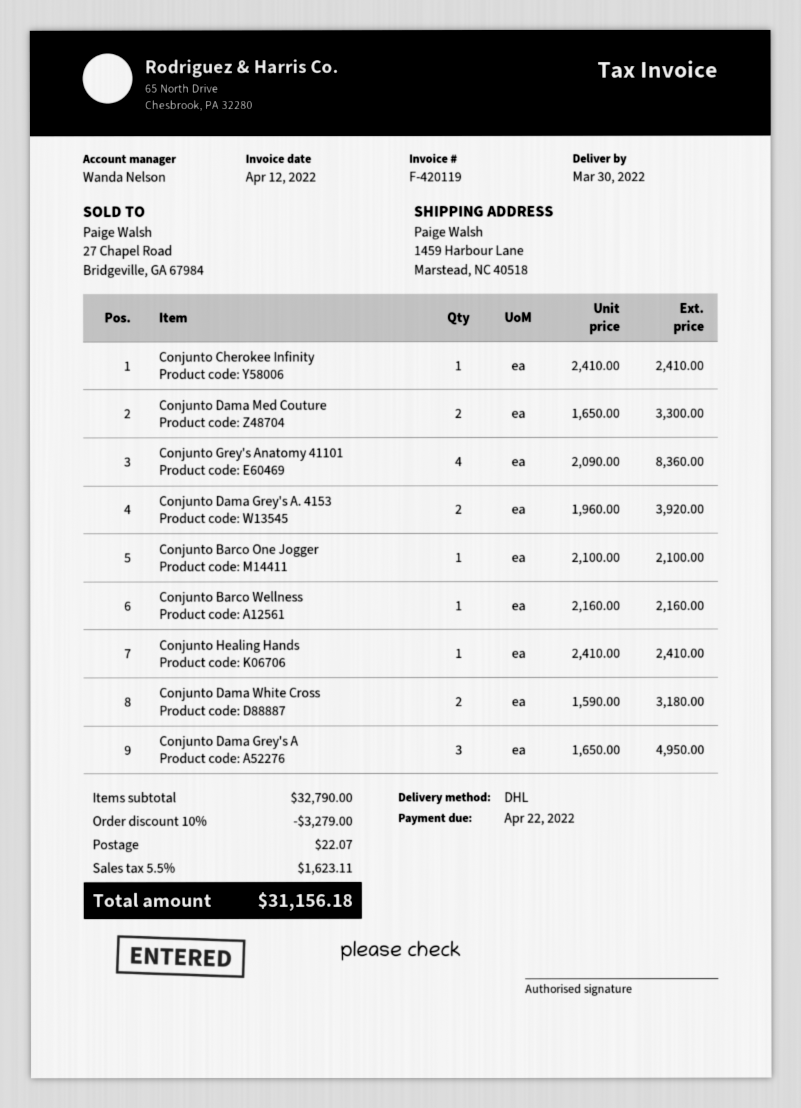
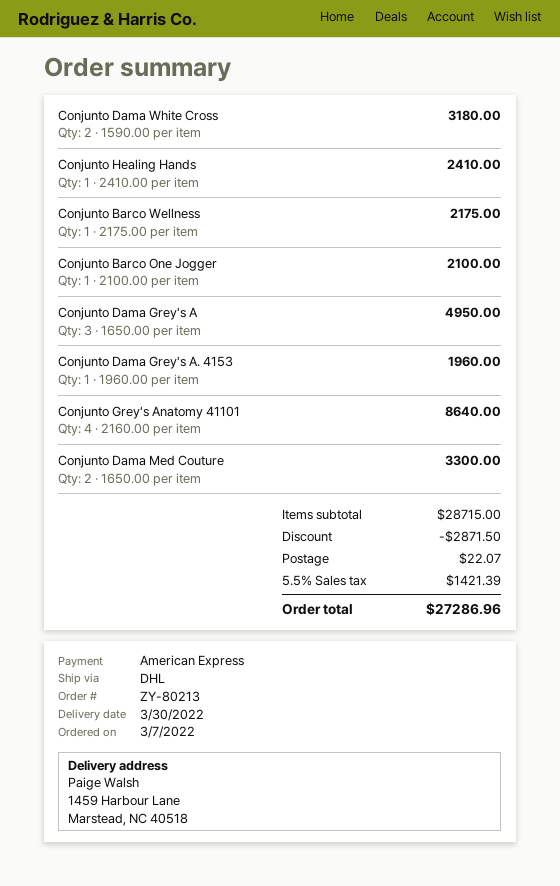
Conjunto Cherokee Infinity: 1 x 2410.00 = 2410.00 -> none
Conjunto Grey's Anatomy 41101: 4 x 2090.00 = 8360.00 -> 4 x 2160.00 = 8640.00
Conjunto Dama Grey's A. 4153: 2 x 1960.00 = 3920.00 -> 1 x 1960.00 = 1960.00
Conjunto Barco Wellness: 1 x 2160.00 = 2160.00 -> 1 x 2175.00 = 2175.00
subtotal: 32790.00 -> 28715.00
discount: 3279.00 -> 2871.50
tax: 5.5% = 1623.11 -> 5.5% = 1421.39
total: 31156.18 -> 27286.96

